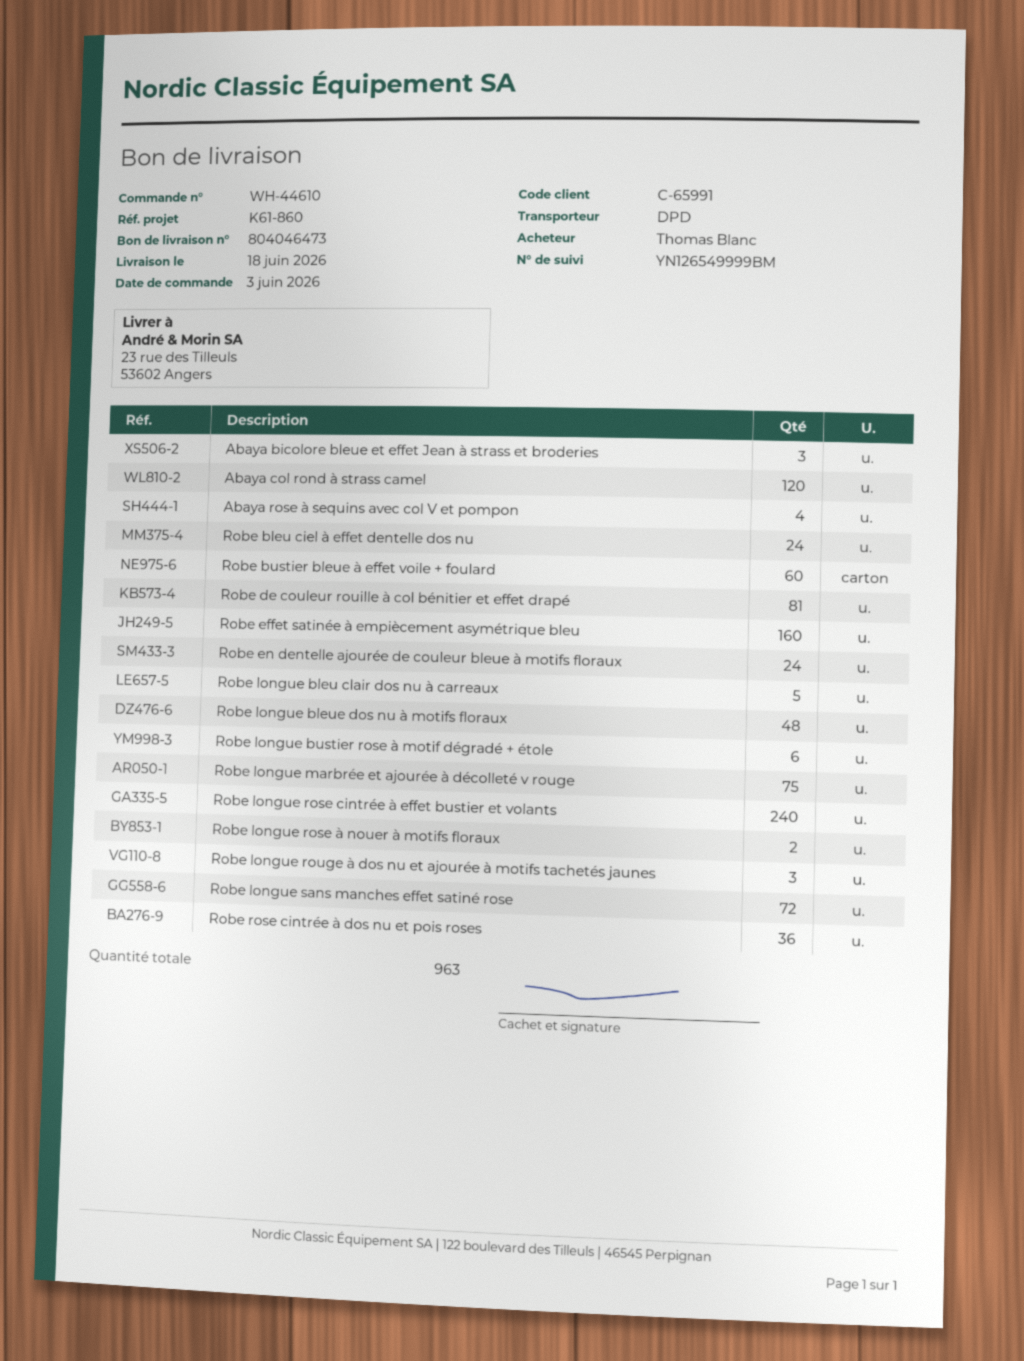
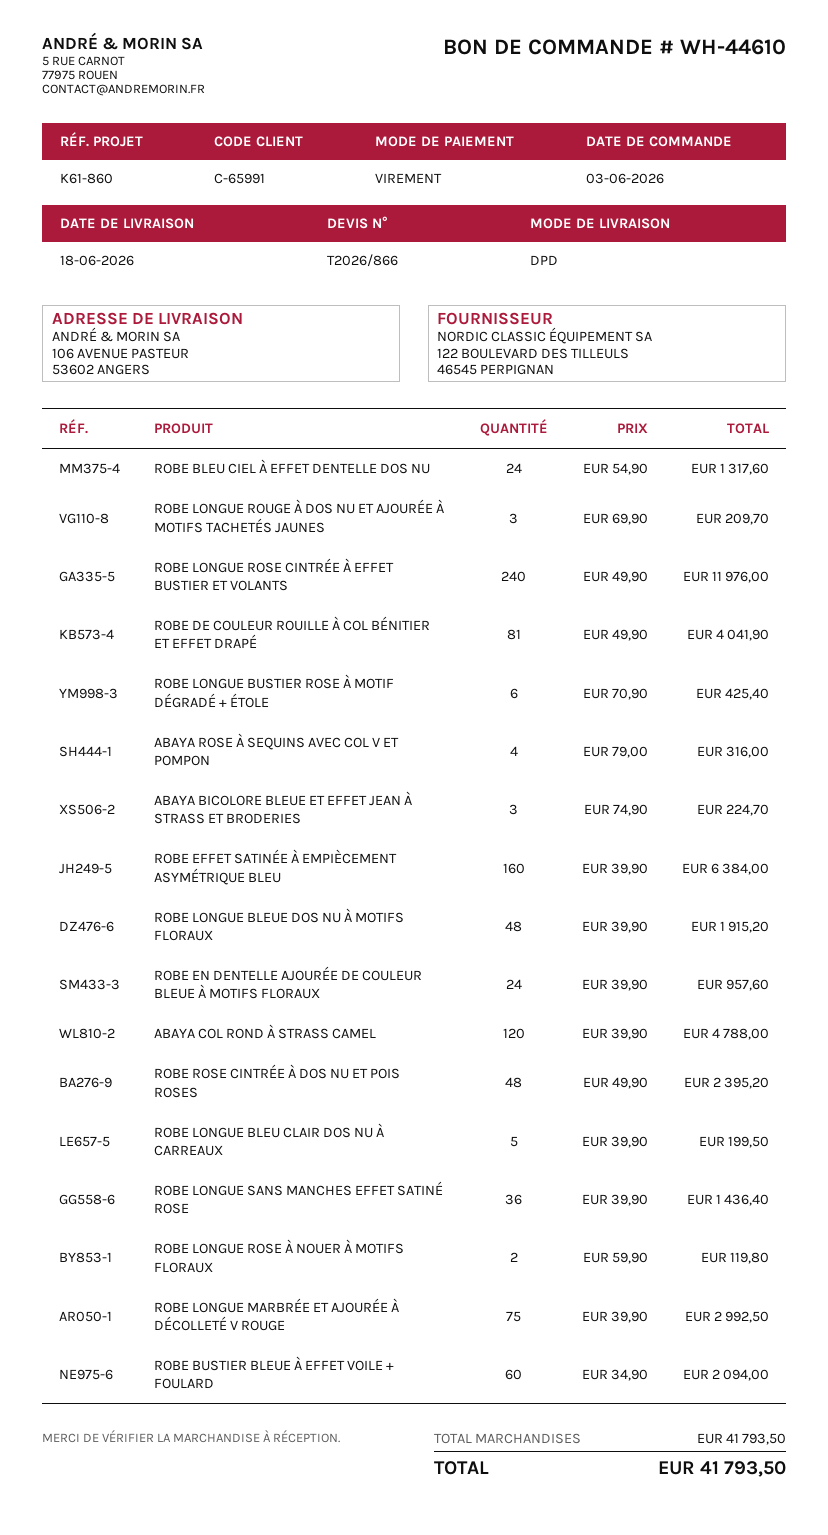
ship to: 23 rue des Tilleuls, 53602 Angers -> 106 AVENUE PASTEUR, 53602 ANGERS
Robe longue sans manches effet satiné rose: 72 -> 36
Robe rose cintrée à dos nu et pois roses: 36 -> 48

